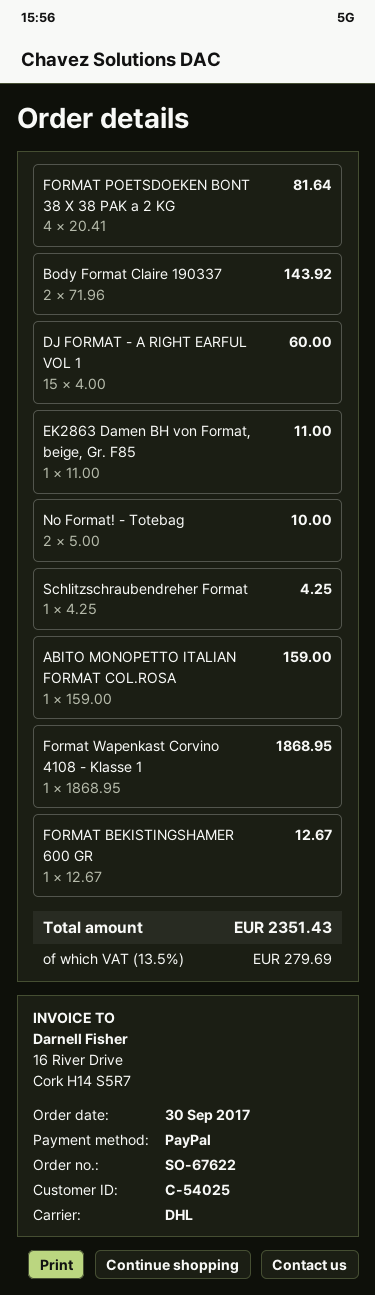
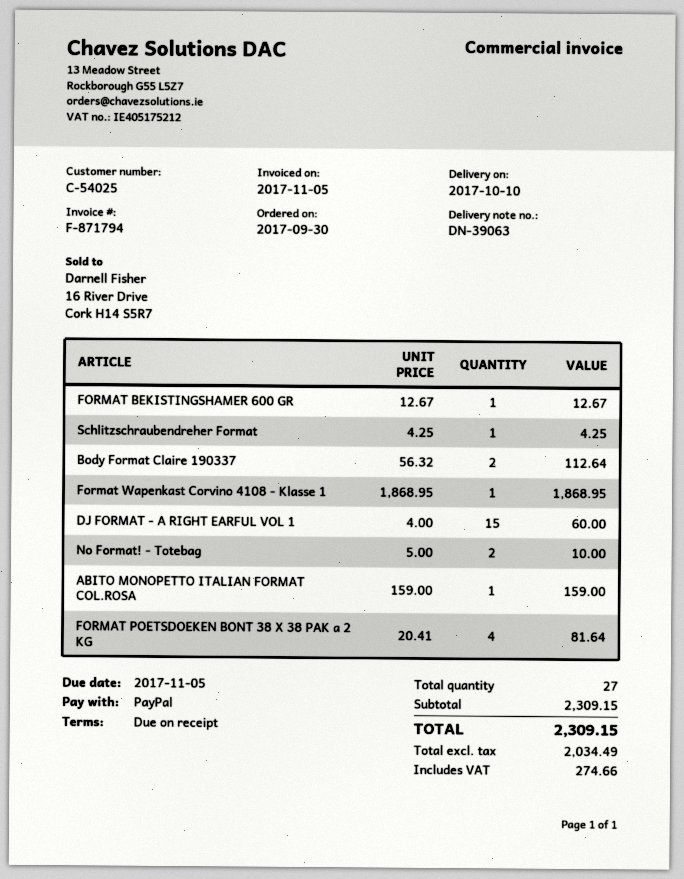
Body Format Claire 190337: 2 x 71.96 = 143.92 -> 2 x 56.32 = 112.64
EK2863 Damen BH von Format, beige, Gr. F85: 1 x 11.00 = 11.00 -> none
tax: 279.69 -> 274.66
total: 2351.43 -> 2309.15

